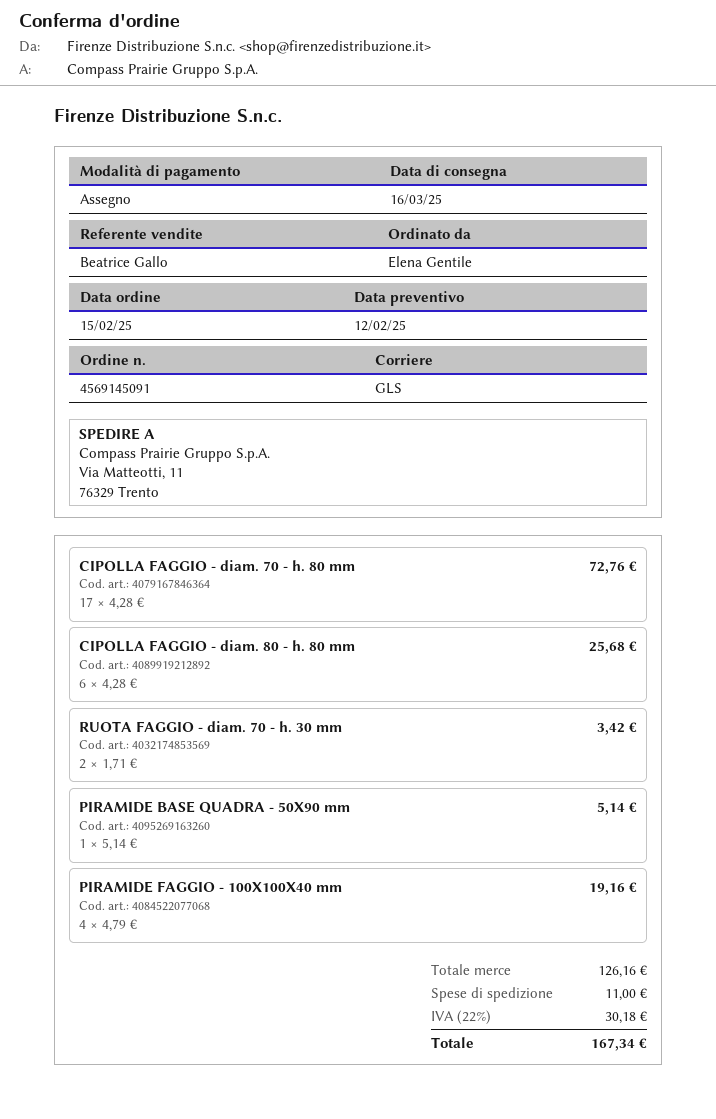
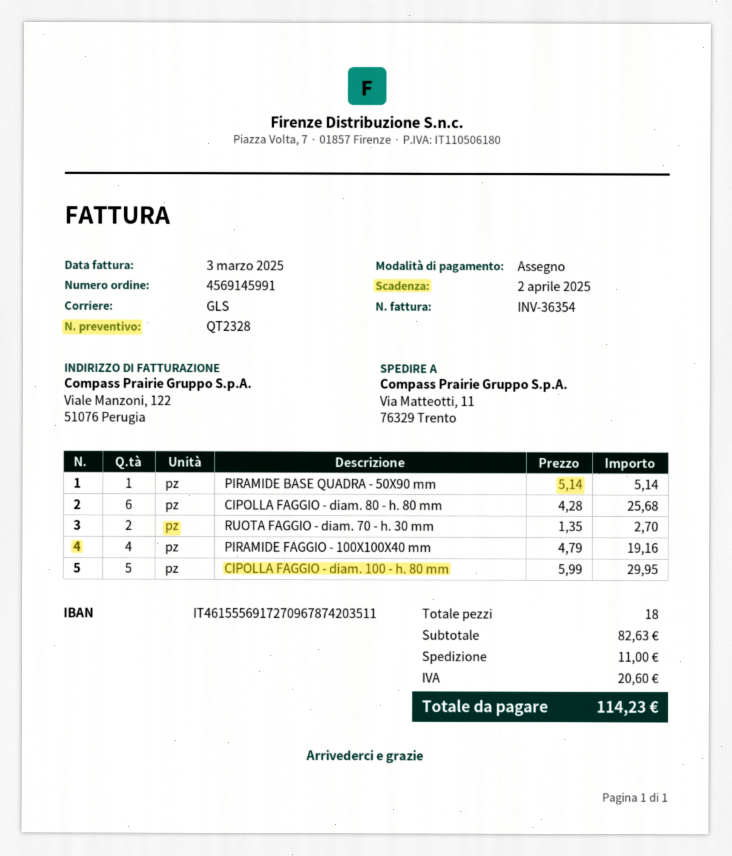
order number: 4569145091 -> 4569145991
CIPOLLA FAGGIO - diam. 70 - h. 80 mm: 17 x 4.28 = 72.76 -> none
RUOTA FAGGIO - diam. 70 - h. 30 mm: 2 x 1.71 = 3.42 -> 2 x 1.35 = 2.70
CIPOLLA FAGGIO - diam. 100 - h. 80 mm: none -> 5 x 5.99 = 29.95
subtotal: 126.16 -> 82.63
tax: 30.18 -> 20.60
total: 167.34 -> 114.23

